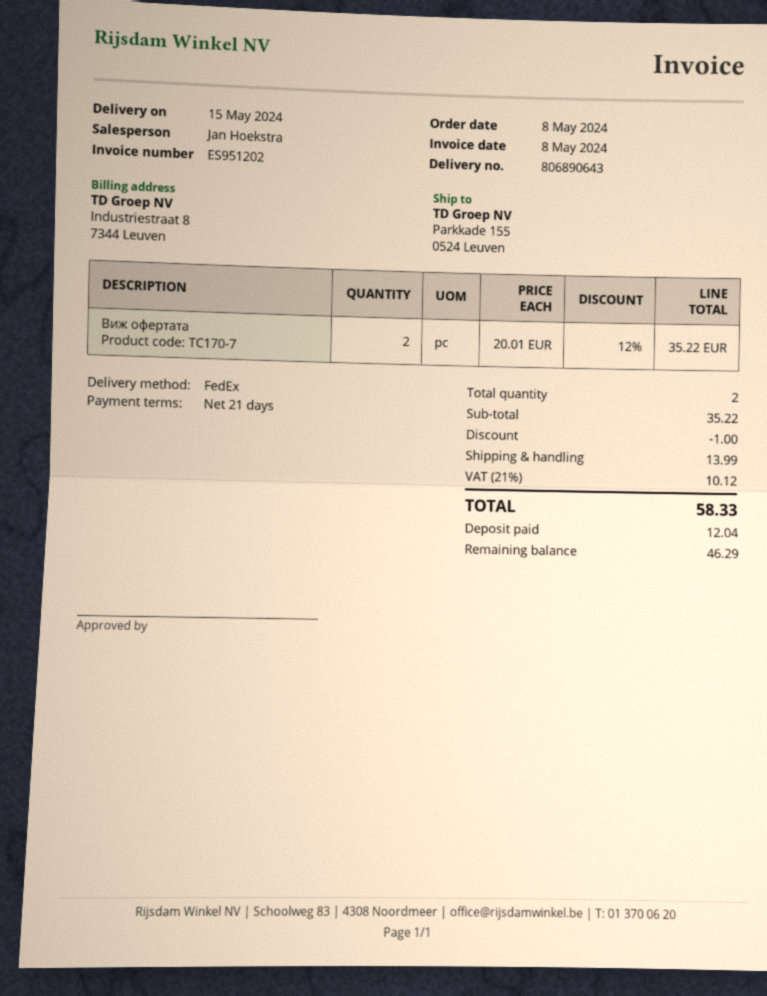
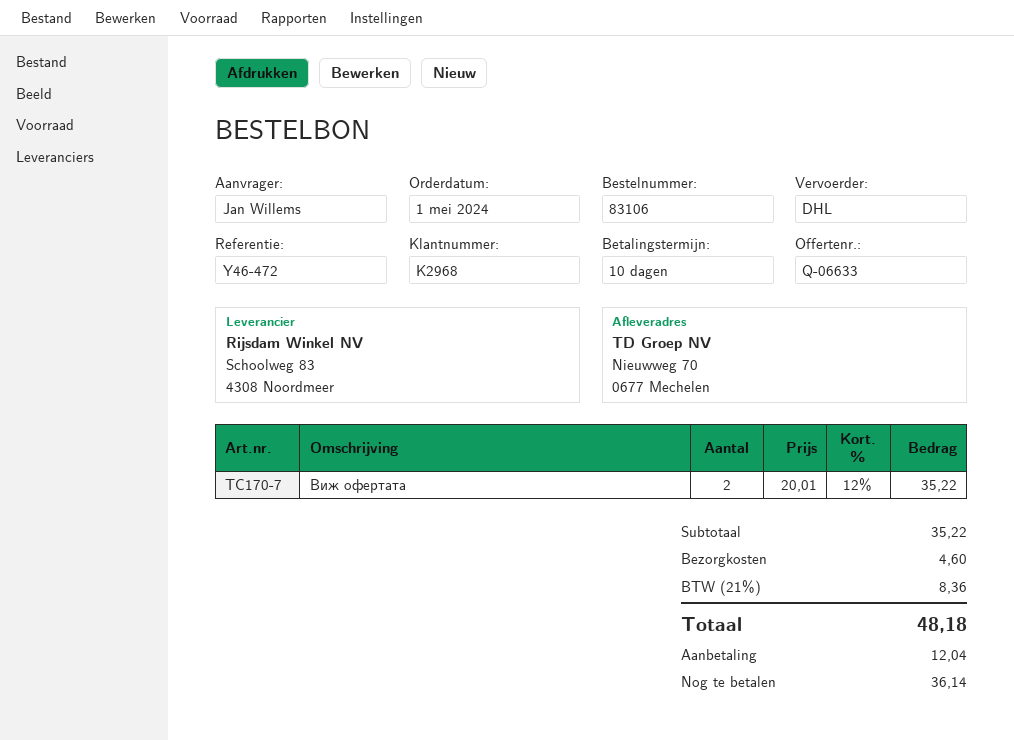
order date: 2024-05-08 -> 2024-05-01
payment terms: 21 days -> 10 days
shipping method: FedEx -> DHL
ship to: Parkkade 155, 0524 Leuven -> Nieuwweg 70, 0677 Mechelen
discount: 1.00 -> none
shipping: 13.99 -> 4.60
tax: 21% = 10.12 -> 21% = 8.36
total: 58.33 -> 48.18
balance: 46.29 -> 36.14

